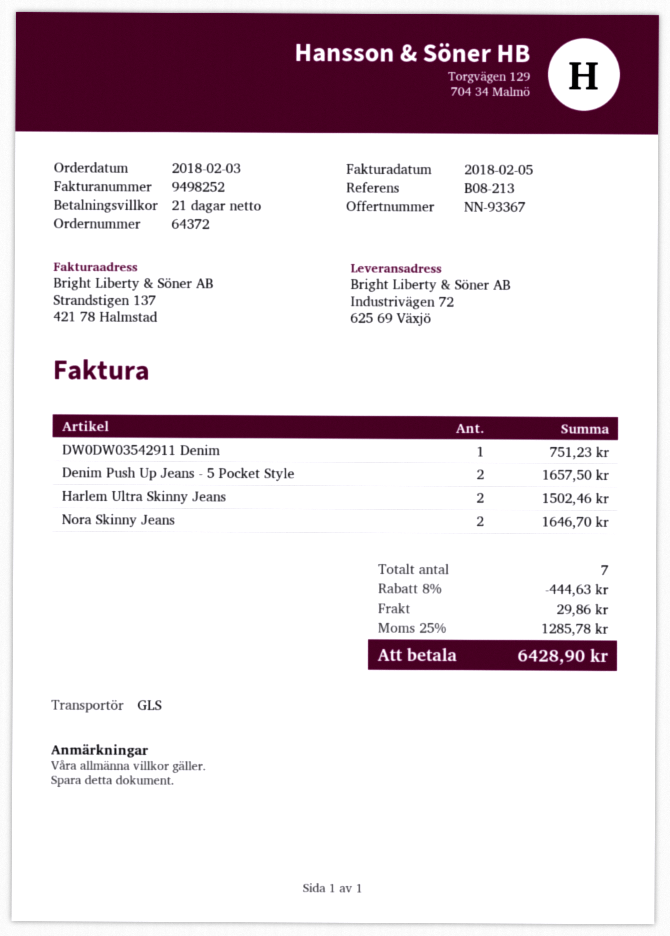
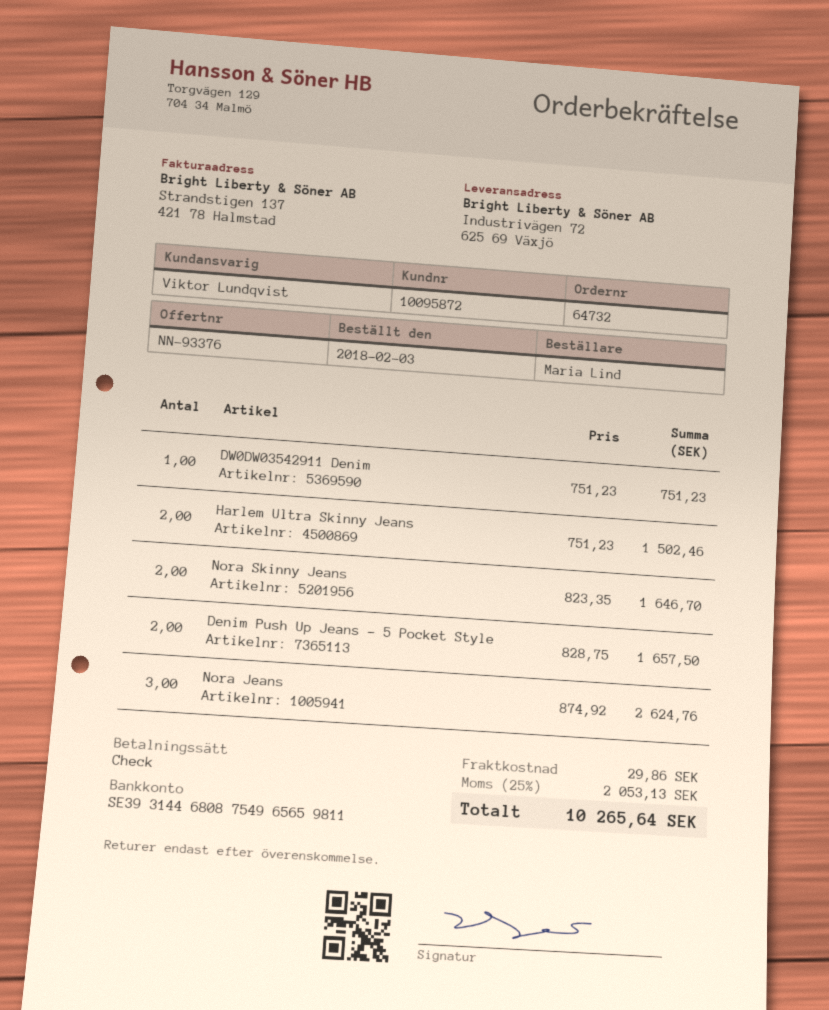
quote number: NN-93367 -> NN-93376
order number: 64372 -> 64732
Nora Jeans: none -> 3 for 2624.76
discount: 8% = 444.63 -> none
tax: 25% = 1285.78 -> 25% = 2053.13
total: 6428.90 -> 10265.64

